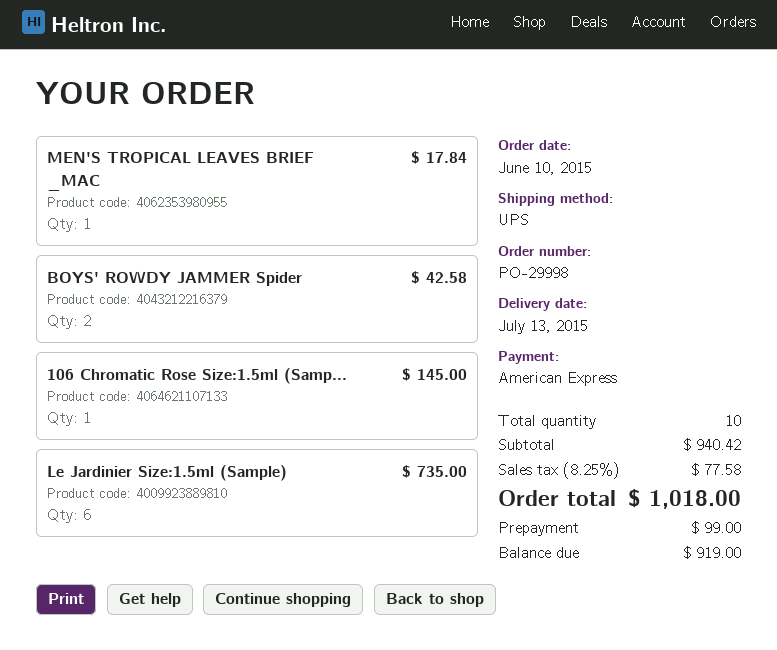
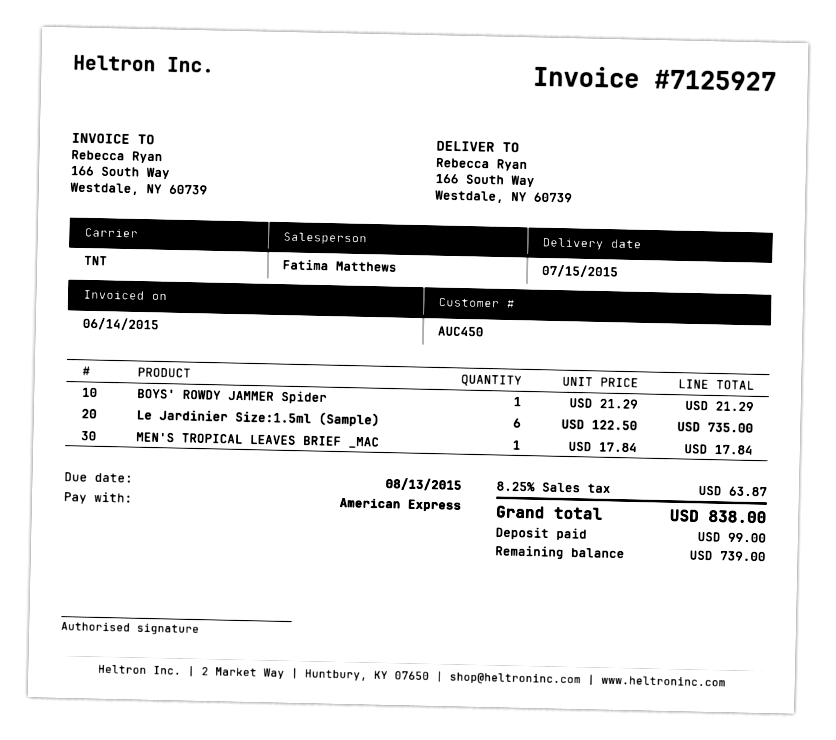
delivery date: 2015-07-13 -> 2015-07-15
shipping method: UPS -> TNT
BOYS' ROWDY JAMMER Spider: 2 for 42.58 -> 1 for 21.29
106 Chromatic Rose Size:1.5ml (Samp...: 1 for 145.00 -> none
tax: 8.25% = 77.58 -> 8.25% = 63.87
total: 1018.00 -> 838.00
balance: 919.00 -> 739.00

